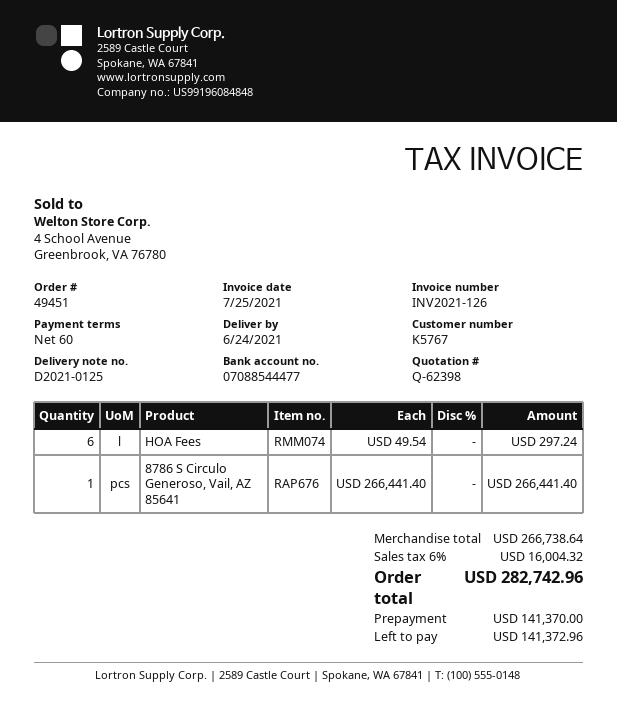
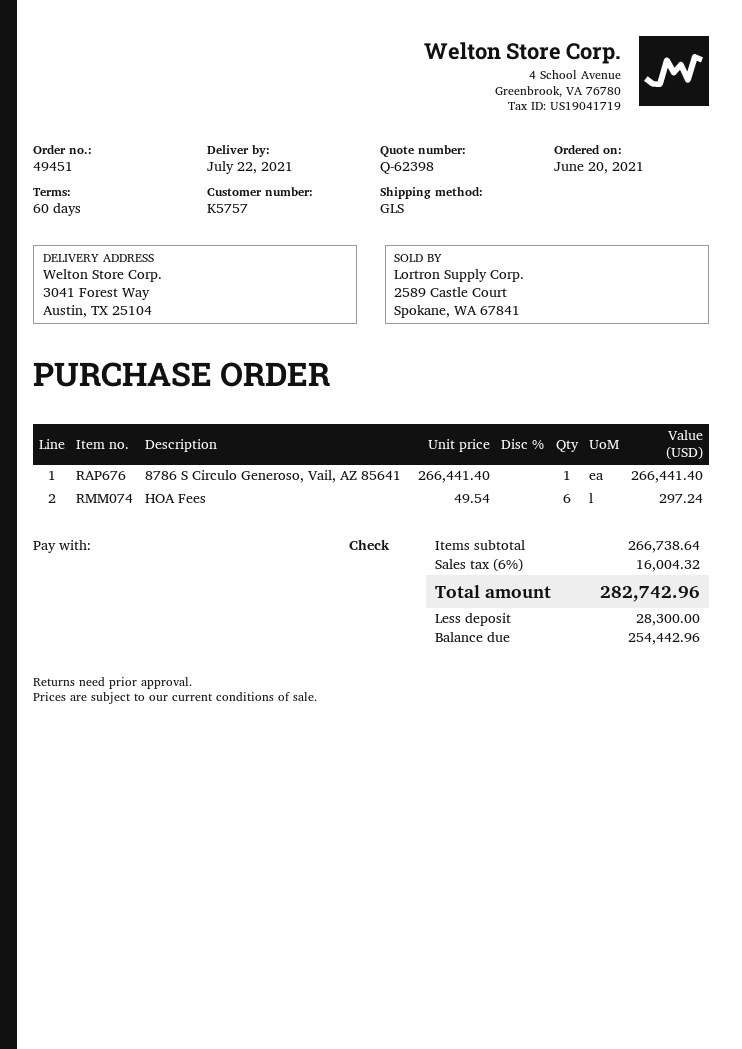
delivery date: 2021-06-24 -> 2021-07-22
customer number: K5767 -> K5757
deposit: 141370.00 -> 28300.00
balance: 141372.96 -> 254442.96

